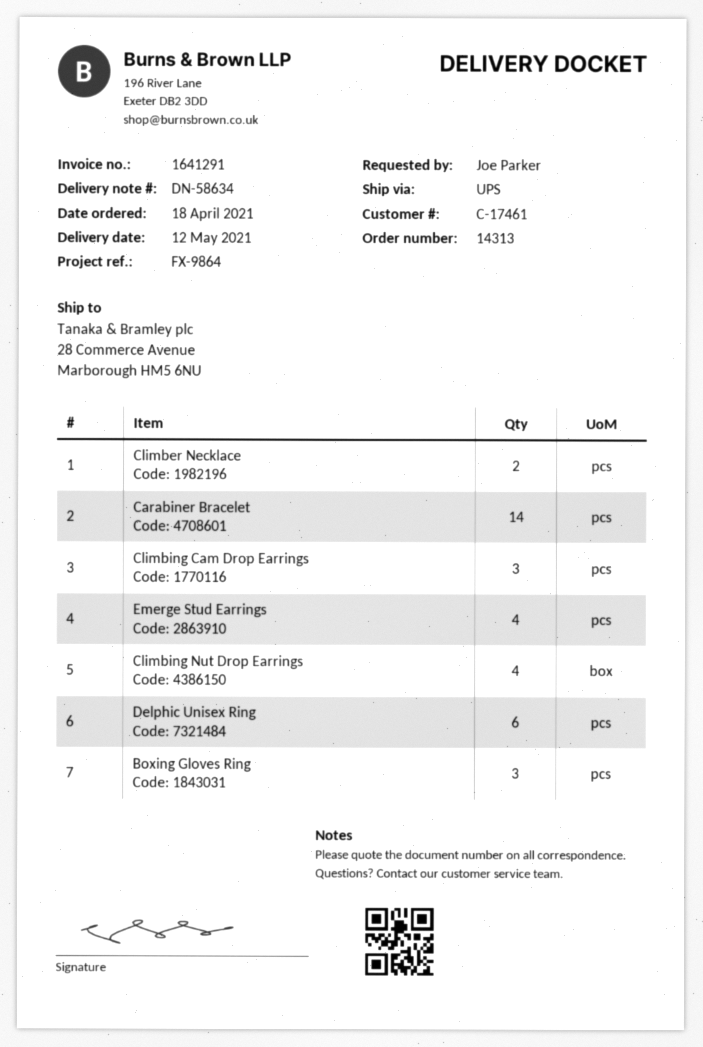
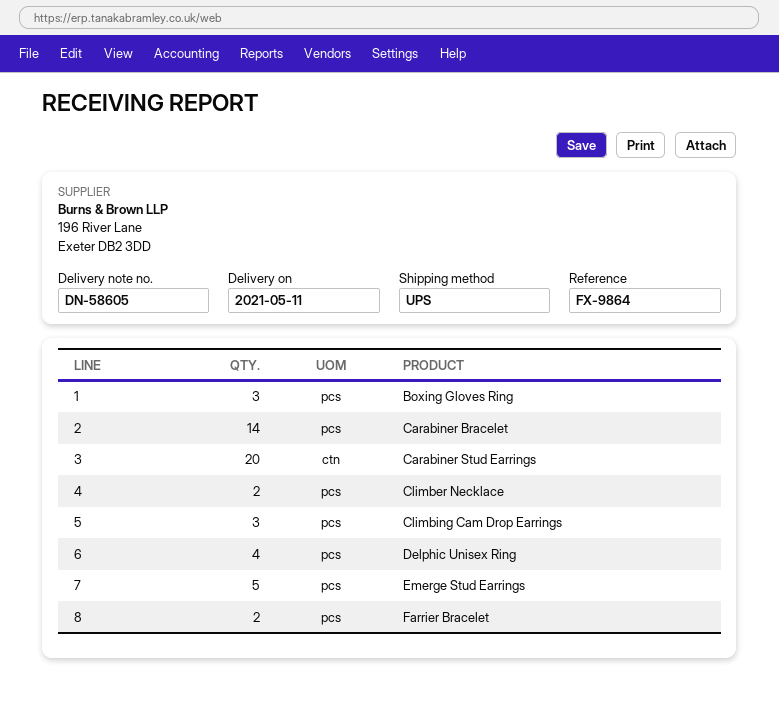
delivery note number: DN-58634 -> DN-58605
delivery date: 2021-05-12 -> 2021-05-11
Emerge Stud Earrings: 4 -> 5
Climbing Nut Drop Earrings: 4 -> none
Delphic Unisex Ring: 6 -> 4
Carabiner Stud Earrings: none -> 20
Farrier Bracelet: none -> 2

